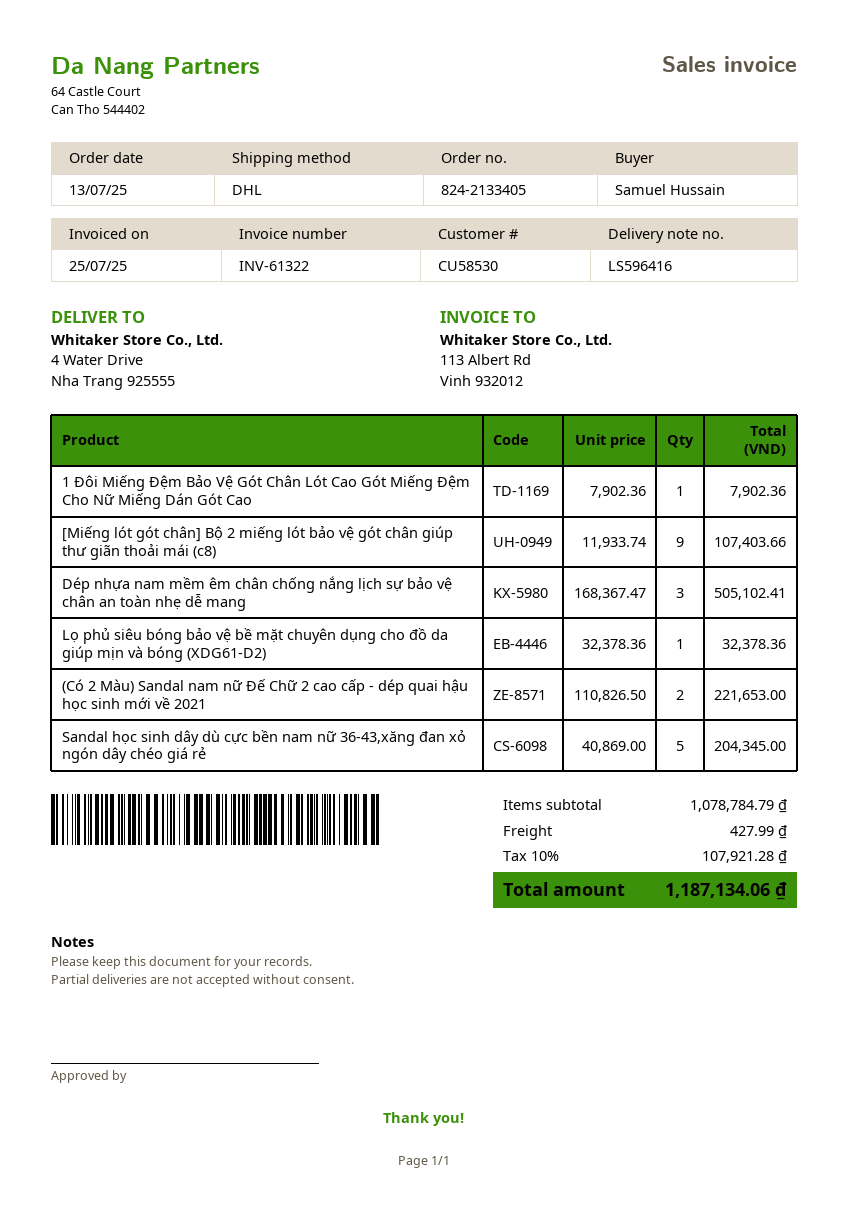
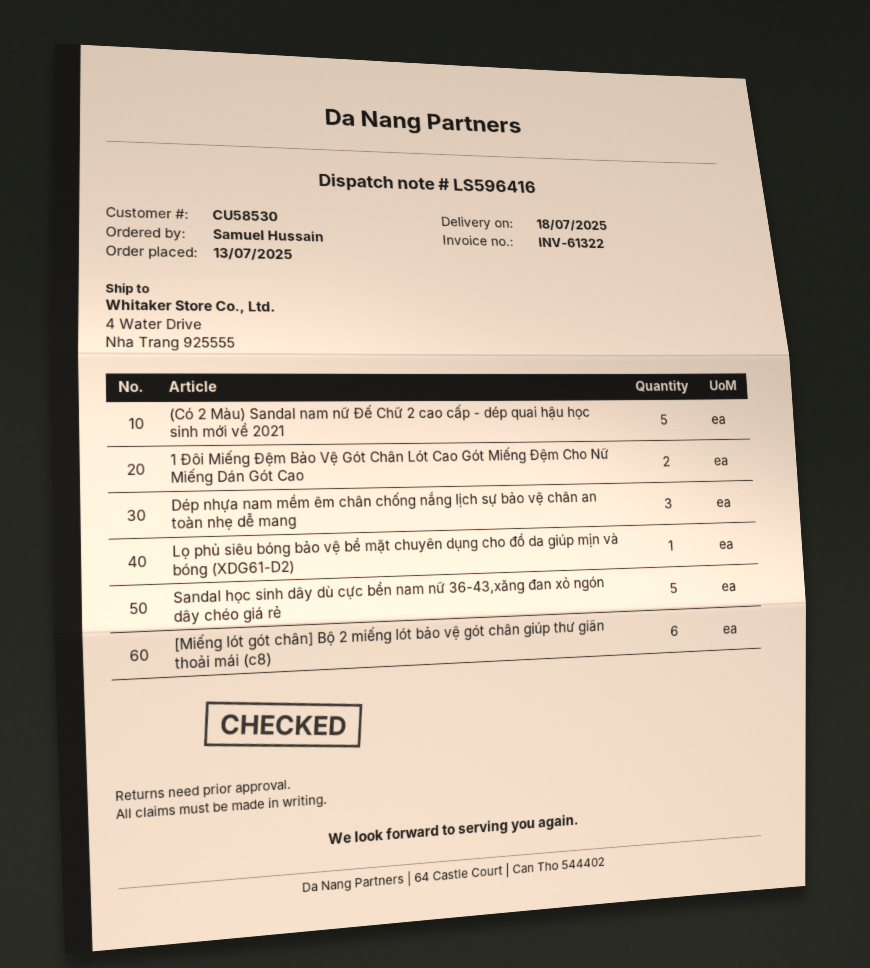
1 Đôi Miếng Đệm Bảo Vệ Gót Chân Lót Cao Gót Miếng Đệm Cho Nữ Miếng Dán Gót Cao: 1 -> 2
[Miếng lót gót chân] Bộ 2 miếng lót bảo vệ gót chân giúp thư giãn thoải mái (c8): 9 -> 6
(Có 2 Màu) Sandal nam nữ Đế Chữ 2 cao cấp - dép quai hậu học sinh mới về 2021: 2 -> 5

